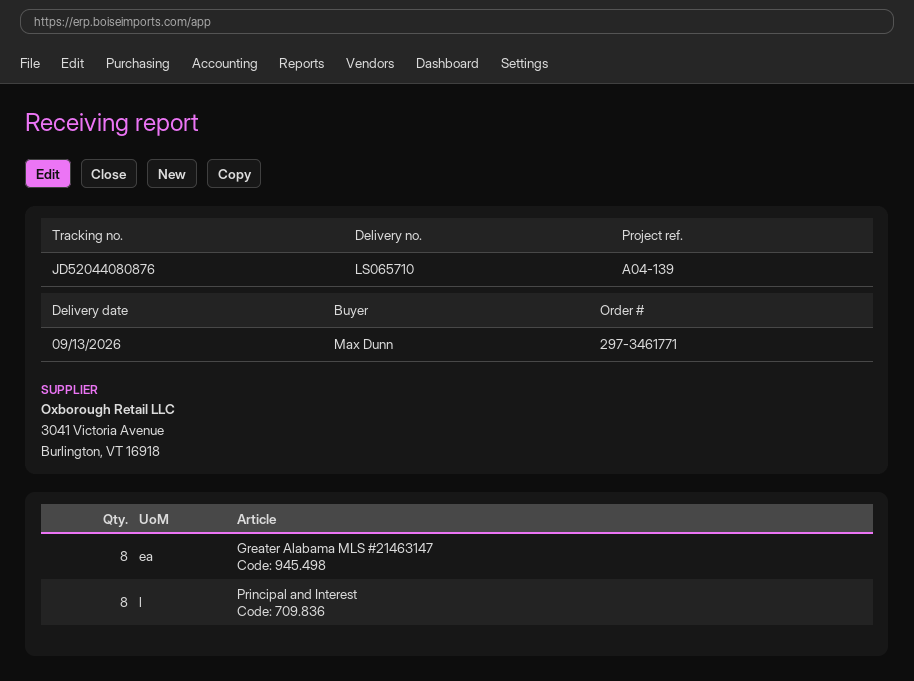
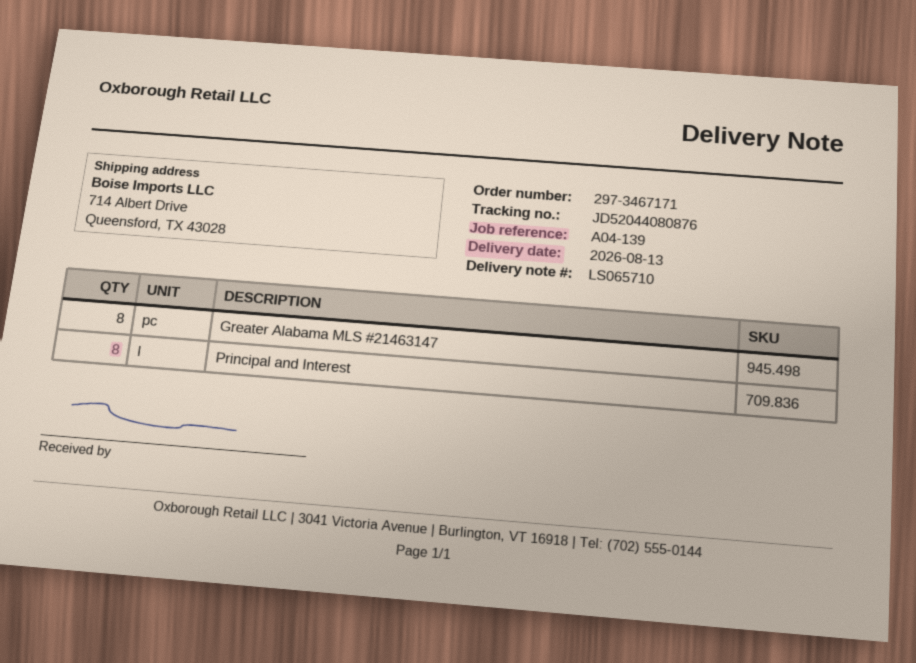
order number: 297-3461771 -> 297-3467171
delivery date: 2026-09-13 -> 2026-08-13

